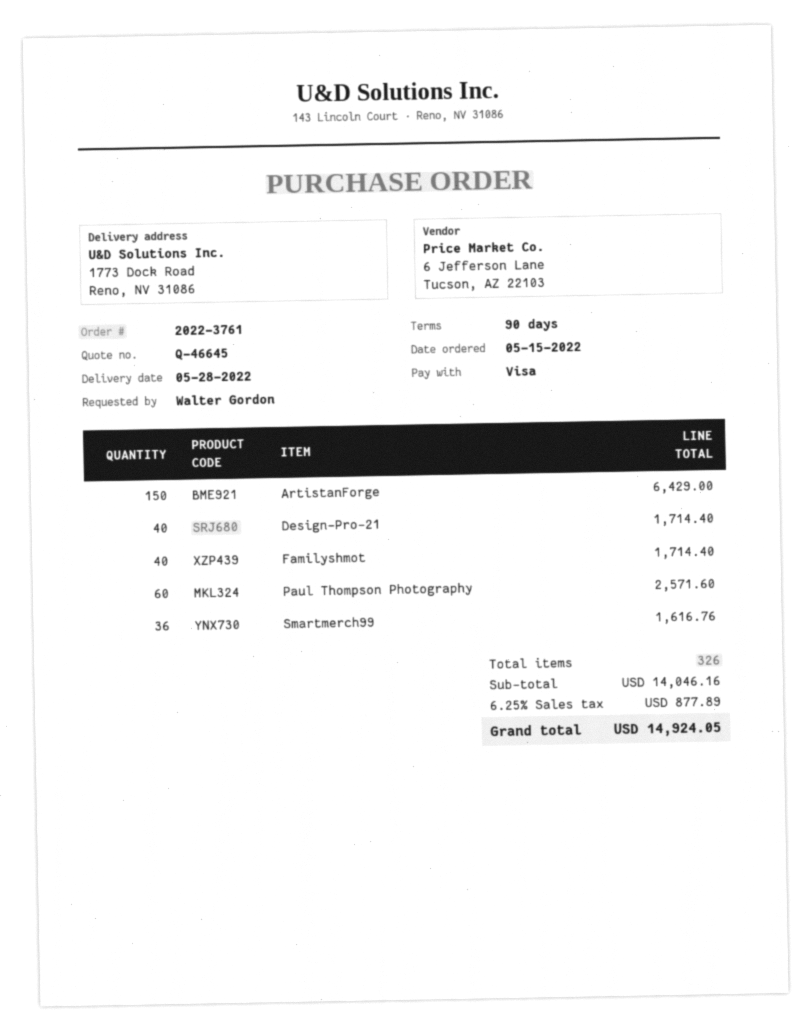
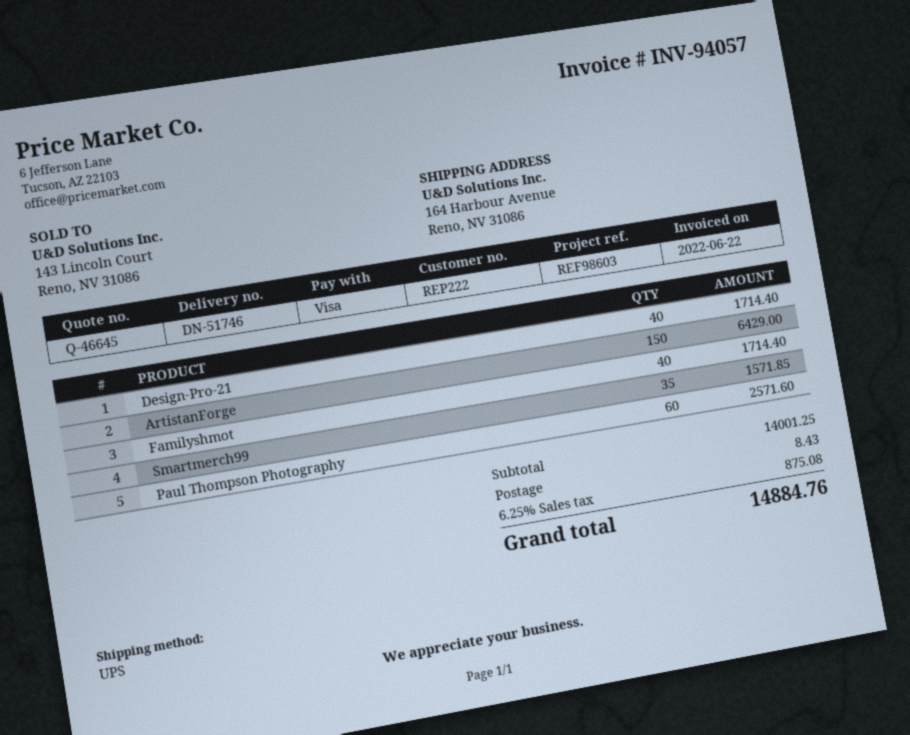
ship to: 1773 Dock Road, Reno, NV 31086 -> 164 Harbour Avenue, Reno, NV 31086
Smartmerch99: 36 for 1616.76 -> 35 for 1571.85
subtotal: 14046.16 -> 14001.25
shipping: none -> 8.43
tax: 6.25% = 877.89 -> 6.25% = 875.08
total: 14924.05 -> 14884.76

